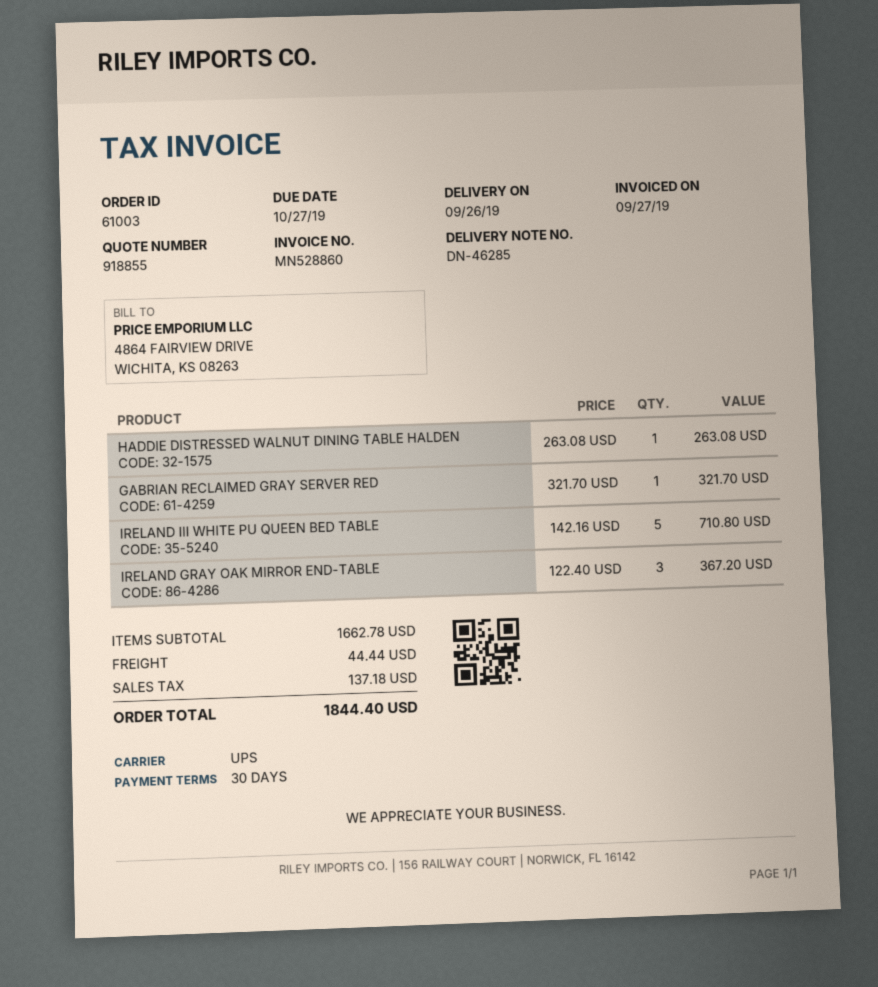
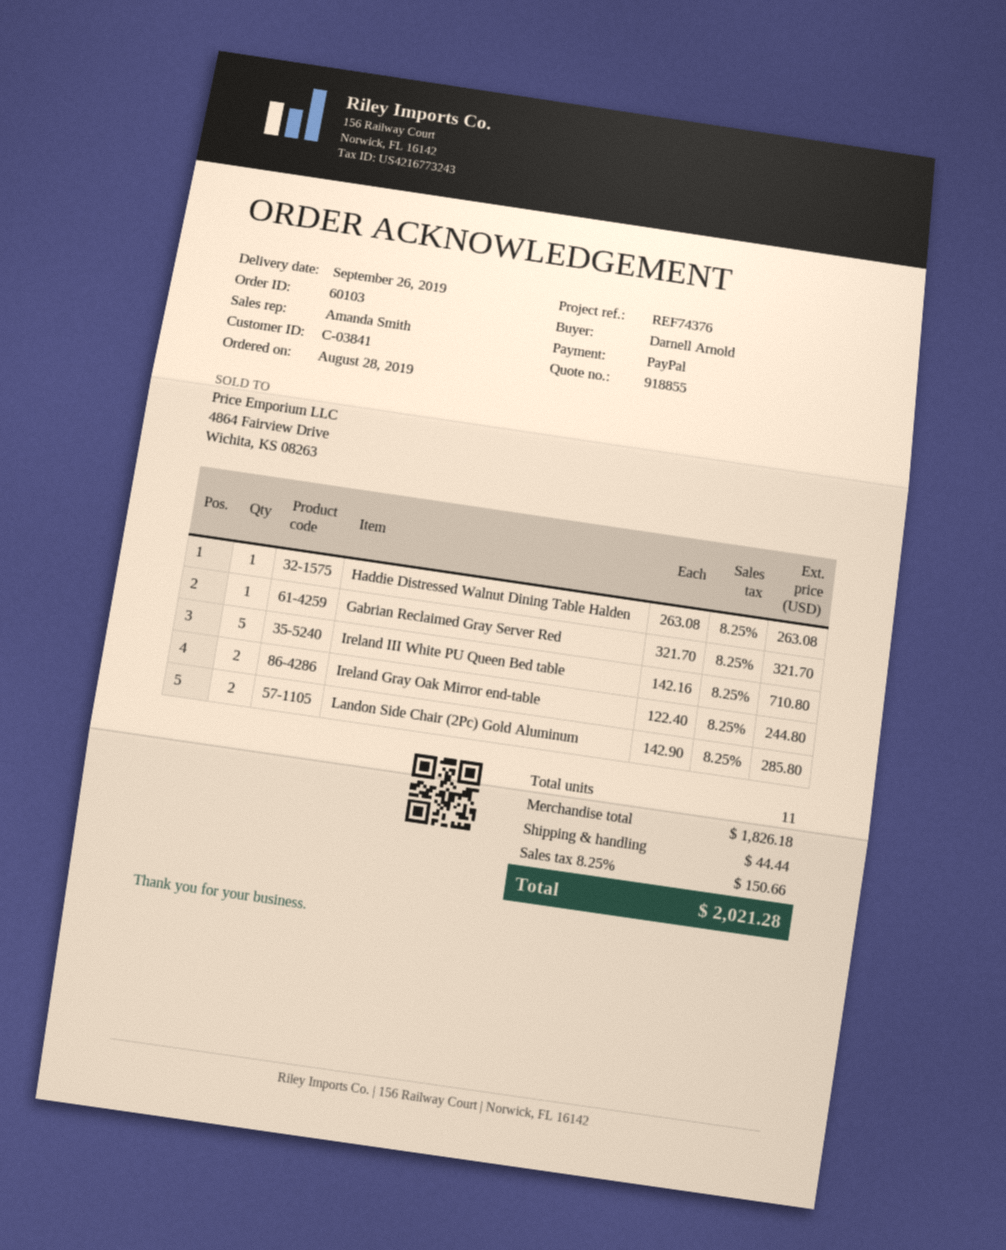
order number: 61003 -> 60103
IRELAND GRAY OAK MIRROR END-TABLE: 3 x 122.40 = 367.20 -> 2 x 122.40 = 244.80
Landon Side Chair (2Pc) Gold Aluminum: none -> 2 x 142.90 = 285.80
subtotal: 1662.78 -> 1826.18
tax: 137.18 -> 150.66
total: 1844.40 -> 2021.28

